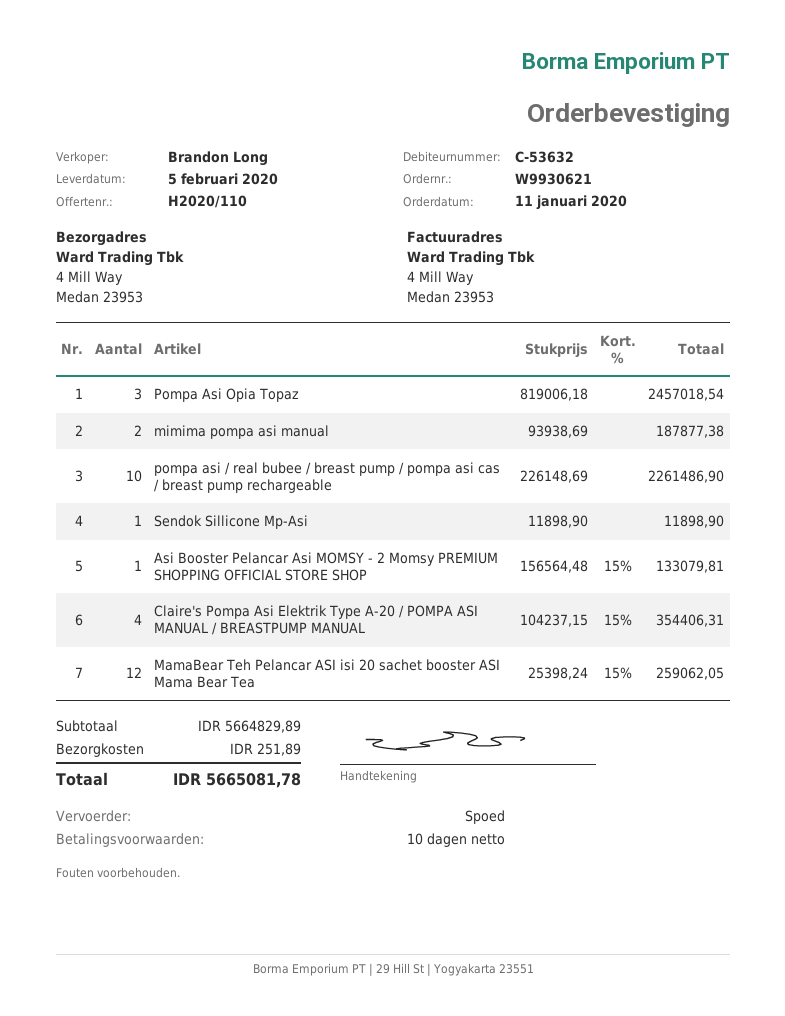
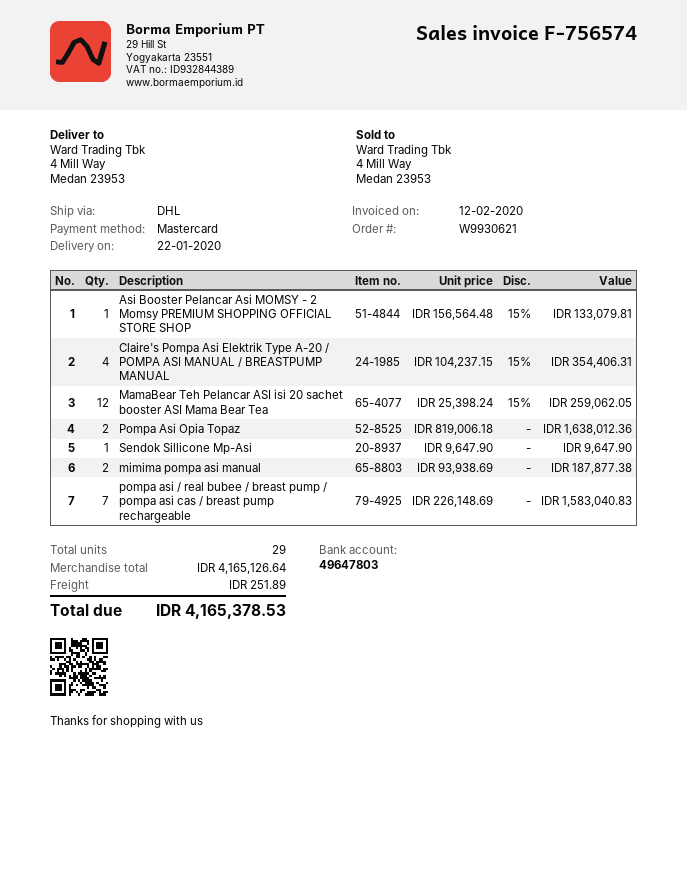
delivery date: 2020-02-05 -> 2020-01-22
shipping method: express -> DHL
Pompa Asi Opia Topaz: 3 x 819006.18 = 2457018.54 -> 2 x 819006.18 = 1638012.36
pompa asi / real bubee / breast pump / pompa asi cas / breast pump rechargeable: 10 x 226148.69 = 2261486.90 -> 7 x 226148.69 = 1583040.83
Sendok Sillicone Mp-Asi: 1 x 11898.90 = 11898.90 -> 1 x 9647.90 = 9647.90
subtotal: 5664829.89 -> 4165126.64
total: 5665081.78 -> 4165378.53

